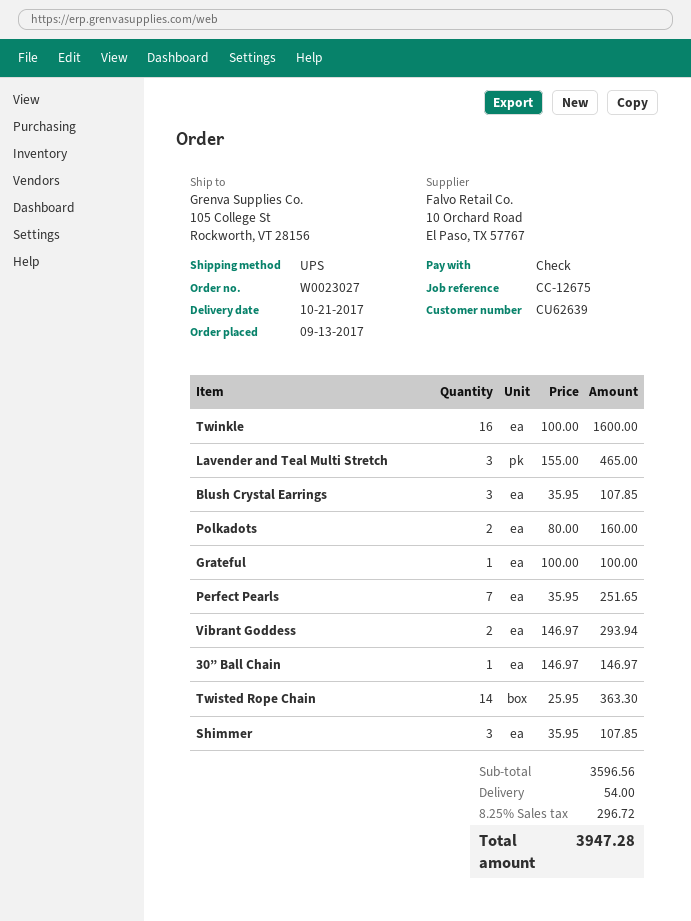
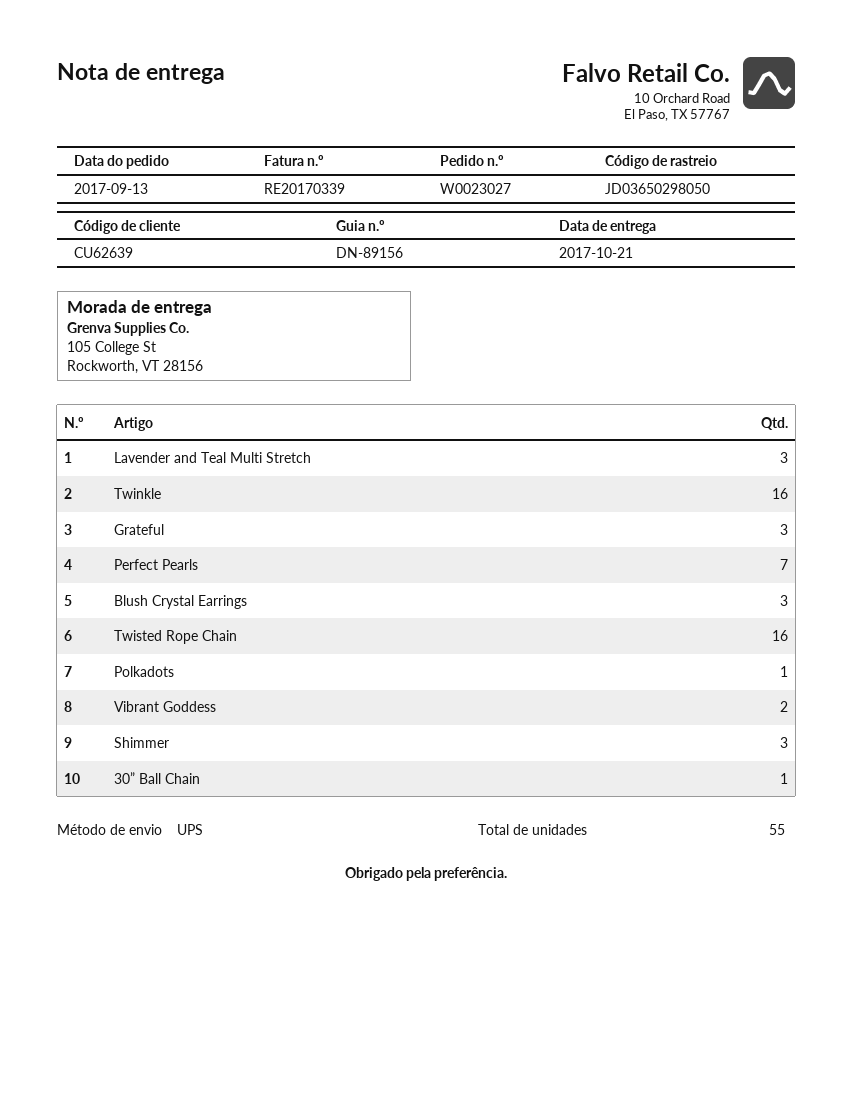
Polkadots: 2 -> 1
Grateful: 1 -> 3
Twisted Rope Chain: 14 -> 16

